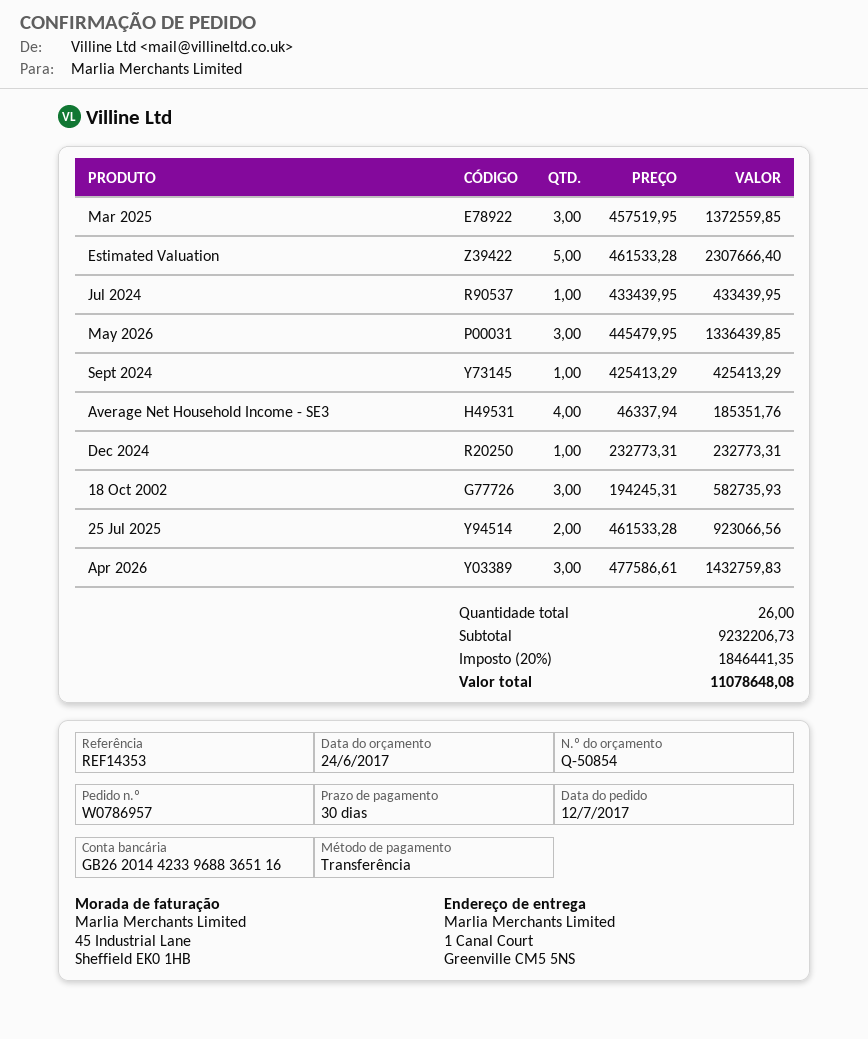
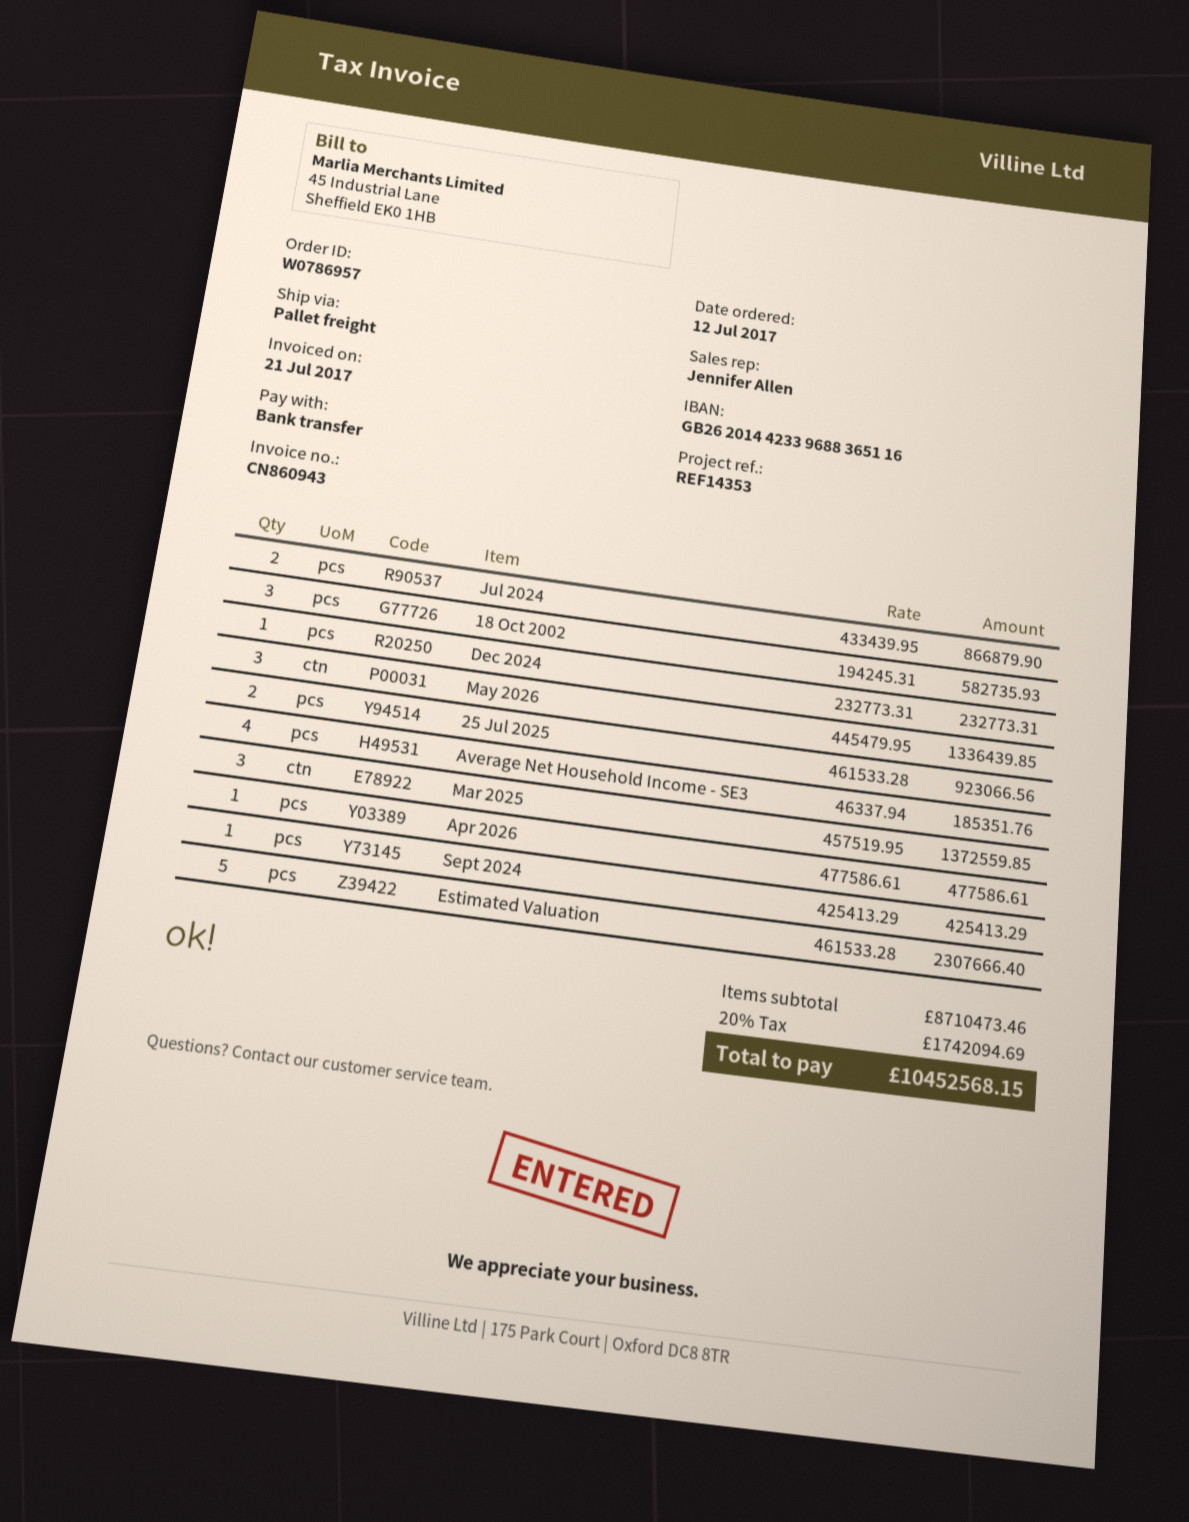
Jul 2024: 1 x 433439.95 = 433439.95 -> 2 x 433439.95 = 866879.90
Apr 2026: 3 x 477586.61 = 1432759.83 -> 1 x 477586.61 = 477586.61
subtotal: 9232206.73 -> 8710473.46
tax: 20% = 1846441.35 -> 20% = 1742094.69
total: 11078648.08 -> 10452568.15

